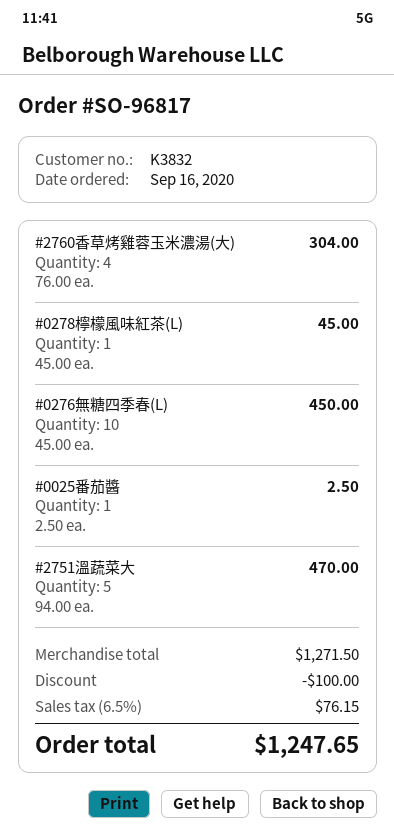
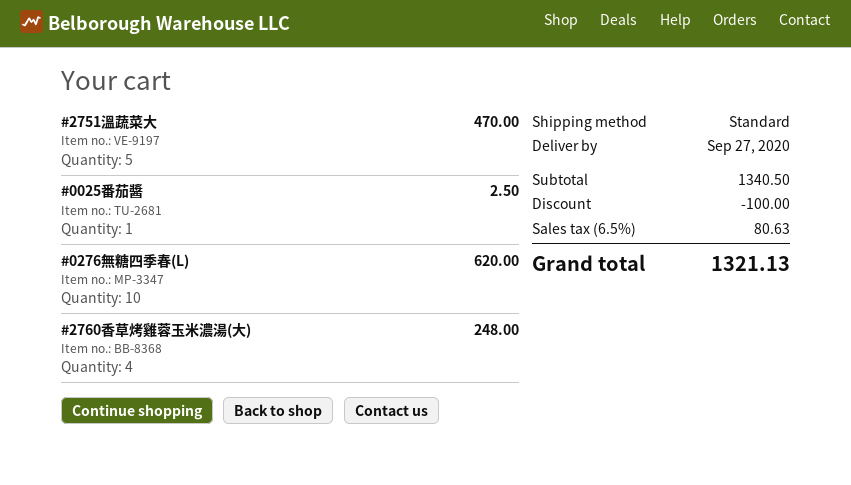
#2760香草烤雞蓉玉米濃湯(大): 4 for 304.00 -> 4 for 248.00
#0278檸檬風味紅茶(L): 1 for 45.00 -> none
#0276無糖四季春(L): 10 for 450.00 -> 10 for 620.00
subtotal: 1271.50 -> 1340.50
tax: 6.5% = 76.15 -> 6.5% = 80.63
total: 1247.65 -> 1321.13

